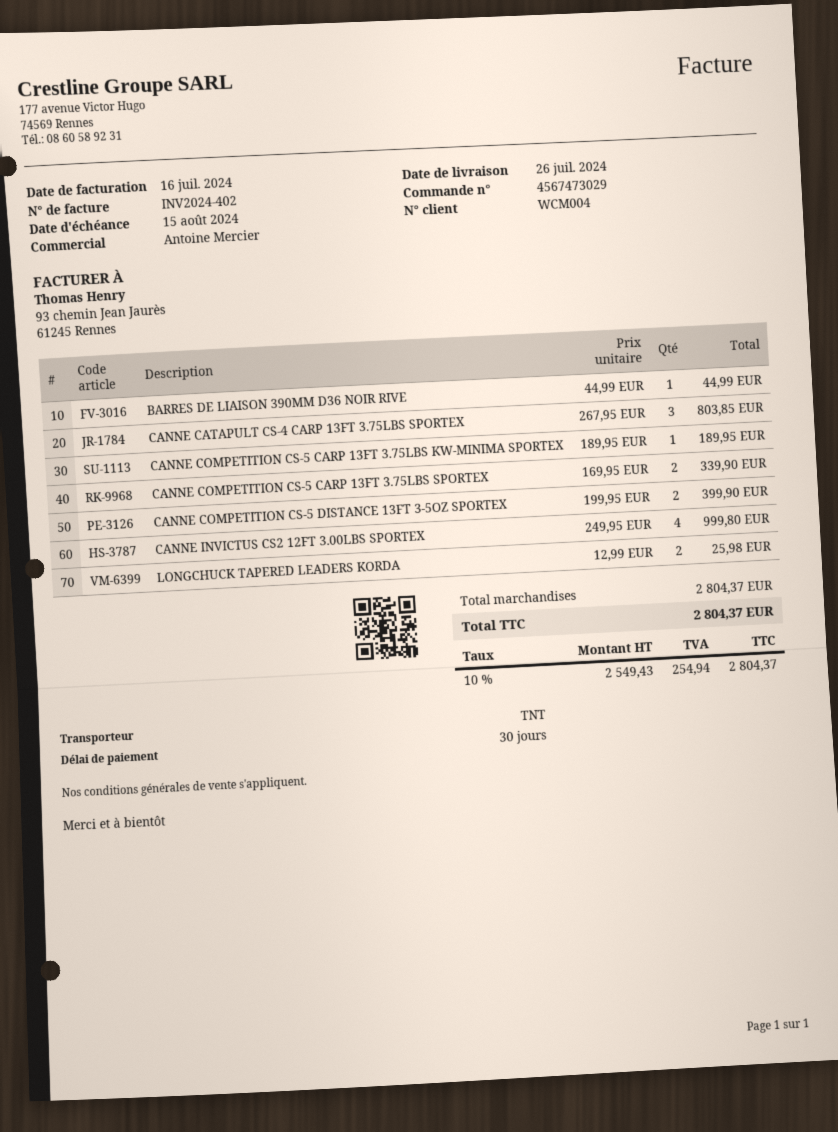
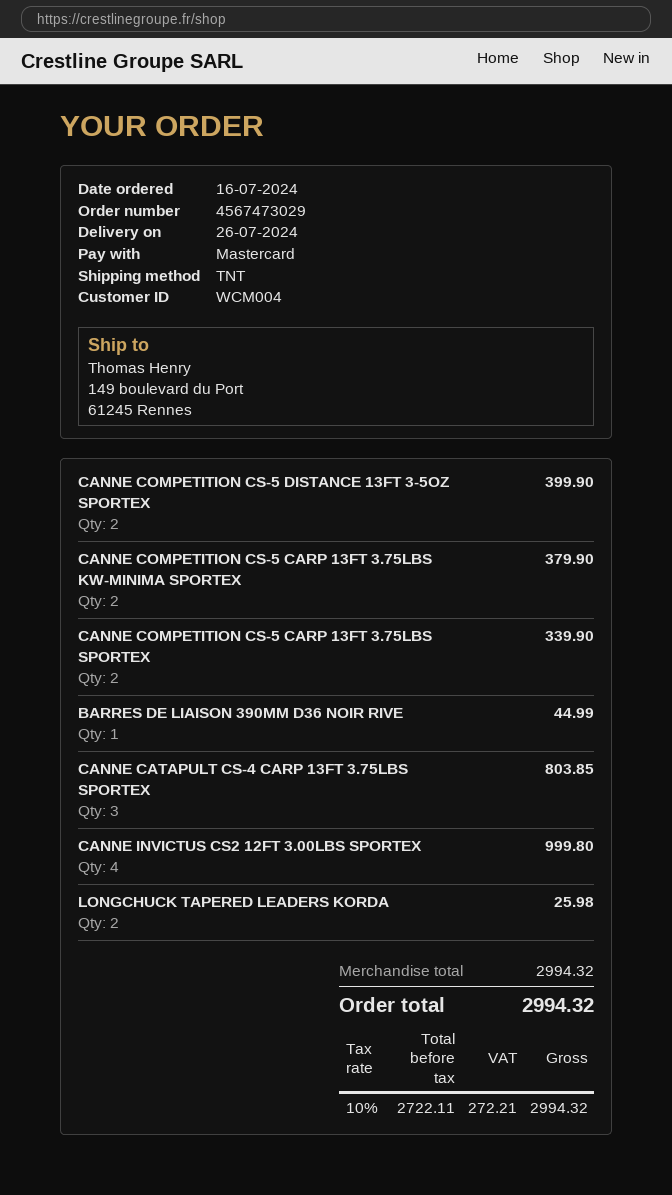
CANNE COMPETITION CS-5 CARP 13FT 3.75LBS KW-MINIMA SPORTEX: 1 for 189.95 -> 2 for 379.90
subtotal: 2804.37 -> 2994.32
net: 2549.43 -> 2722.11
tax: 10% = 254.94 -> 10% = 272.21
total: 2804.37 -> 2994.32

